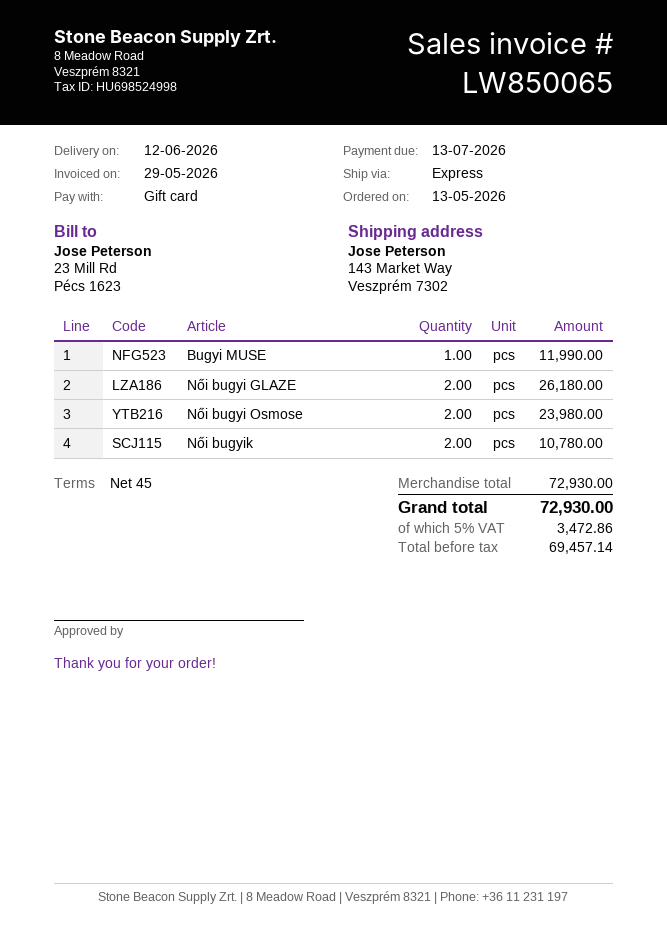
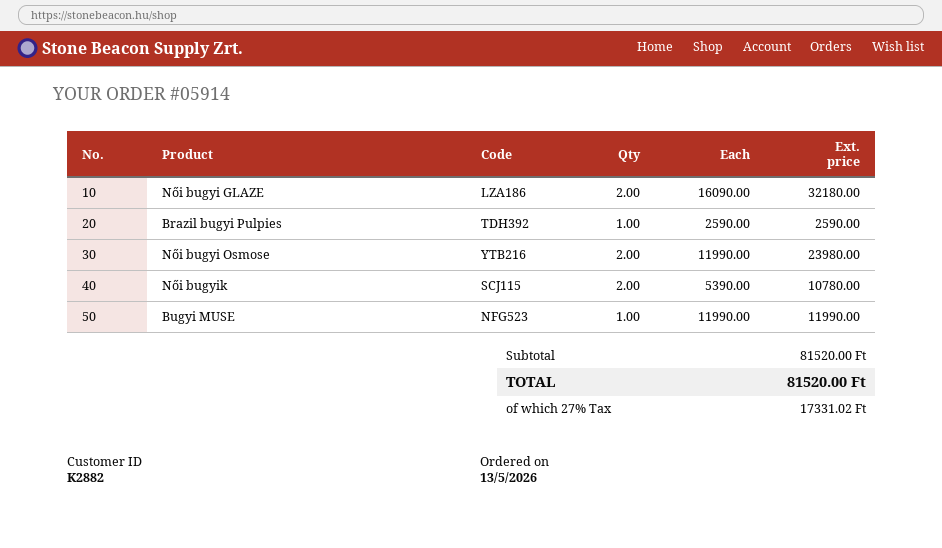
Női bugyi GLAZE: 2 for 26180.00 -> 2 for 32180.00
Brazil bugyi Pulpies: none -> 1 for 2590.00
subtotal: 72930.00 -> 81520.00
tax: 5% = 3472.86 -> 27% = 17331.02
total: 72930.00 -> 81520.00

